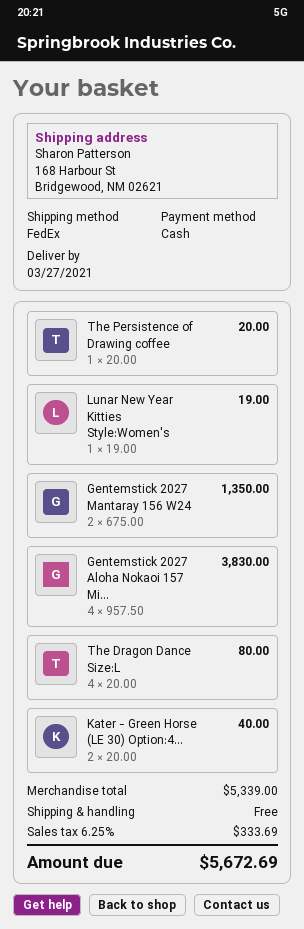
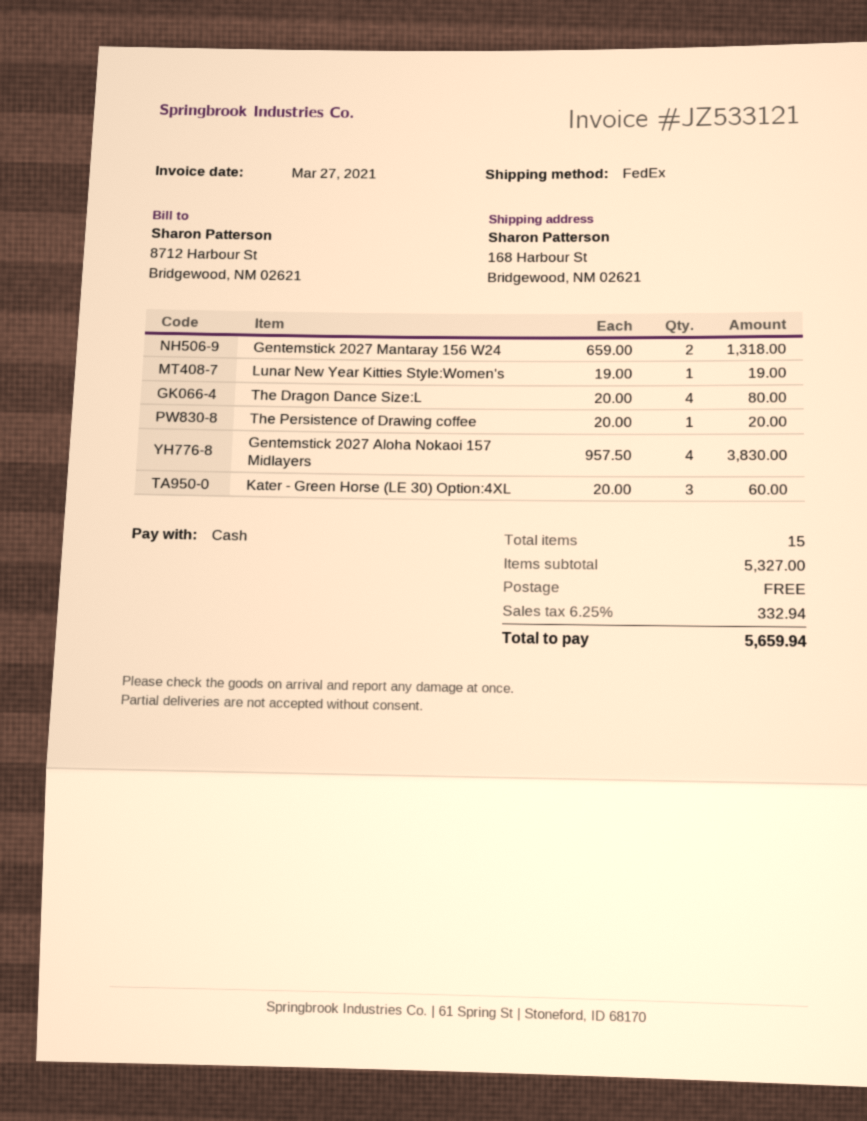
Gentemstick 2027 Mantaray 156 W24: 2 x 675.00 = 1350.00 -> 2 x 659.00 = 1318.00
Kater - Green Horse (LE 30) Option:4...: 2 x 20.00 = 40.00 -> 3 x 20.00 = 60.00
subtotal: 5339.00 -> 5327.00
tax: 6.25% = 333.69 -> 6.25% = 332.94
total: 5672.69 -> 5659.94

